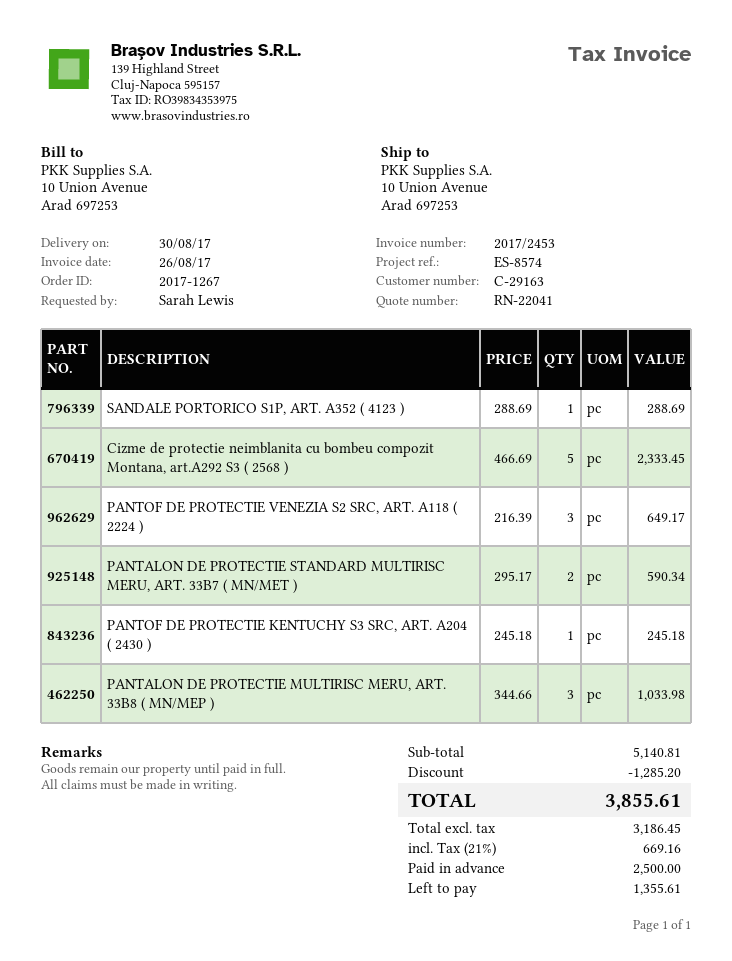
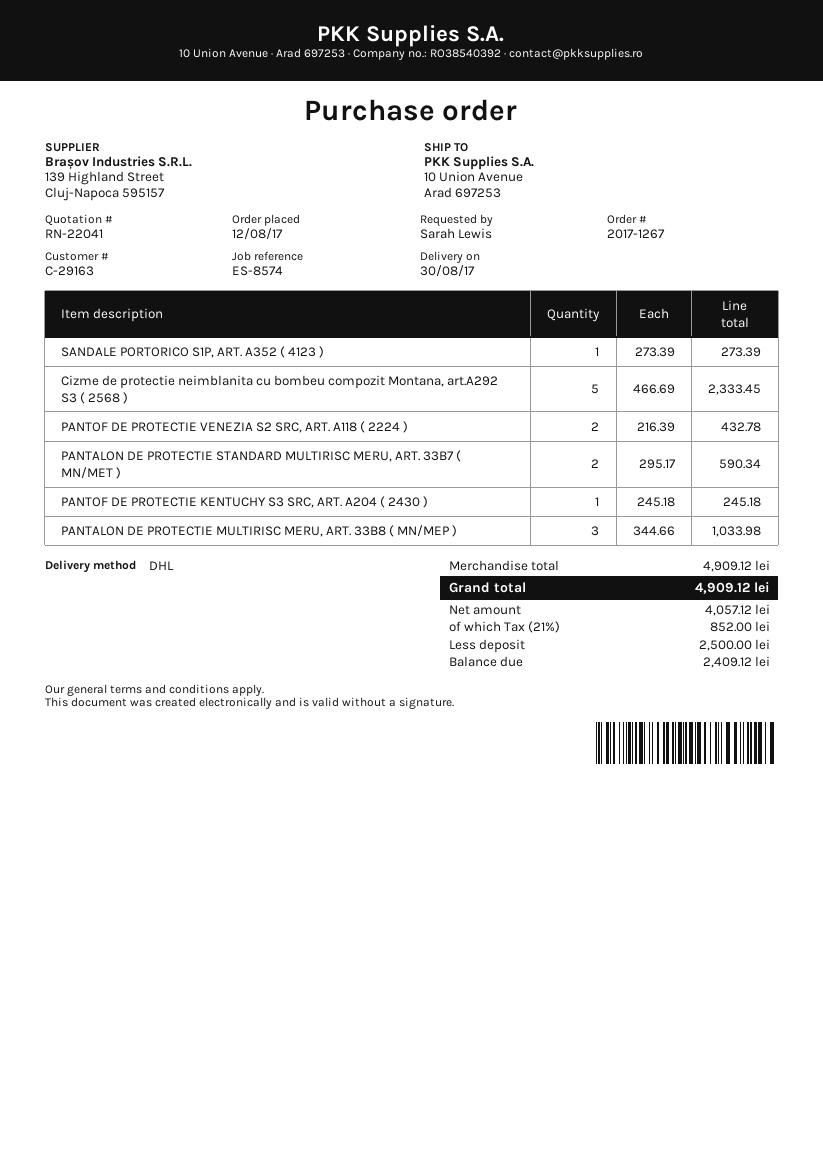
SANDALE PORTORICO S1P, ART. A352 ( 4123 ): 1 x 288.69 = 288.69 -> 1 x 273.39 = 273.39
PANTOF DE PROTECTIE VENEZIA S2 SRC, ART. A118 ( 2224 ): 3 x 216.39 = 649.17 -> 2 x 216.39 = 432.78
subtotal: 5140.81 -> 4909.12
discount: 1285.20 -> none
net: 3186.45 -> 4057.12
tax: 21% = 669.16 -> 21% = 852.00
total: 3855.61 -> 4909.12
balance: 1355.61 -> 2409.12

